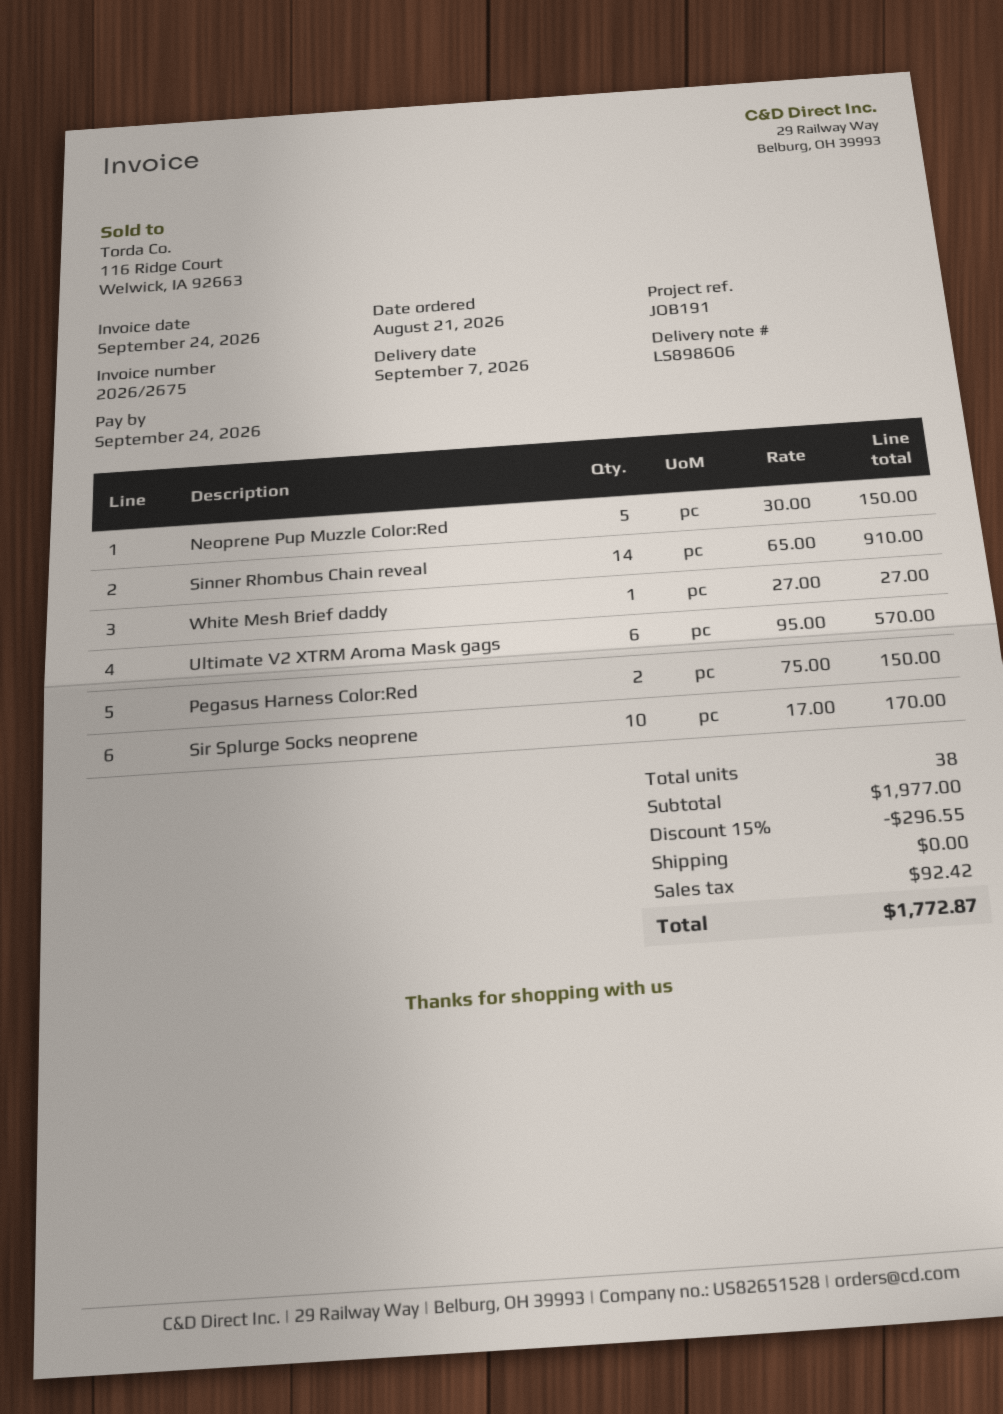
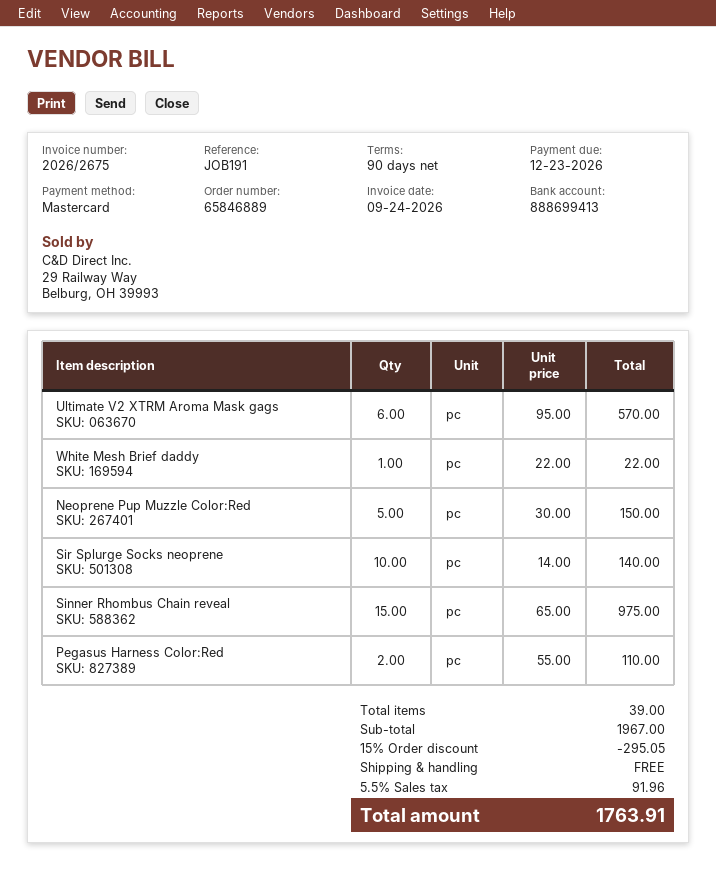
due date: 2026-09-24 -> 2026-12-23
Sinner Rhombus Chain reveal: 14 x 65.00 = 910.00 -> 15 x 65.00 = 975.00
White Mesh Brief daddy: 1 x 27.00 = 27.00 -> 1 x 22.00 = 22.00
Pegasus Harness Color:Red: 2 x 75.00 = 150.00 -> 2 x 55.00 = 110.00
Sir Splurge Socks neoprene: 10 x 17.00 = 170.00 -> 10 x 14.00 = 140.00
total quantity: 38 -> 39
subtotal: 1977.00 -> 1967.00
discount: 15% = 296.55 -> 15% = 295.05
tax: 92.42 -> 91.96
total: 1772.87 -> 1763.91

